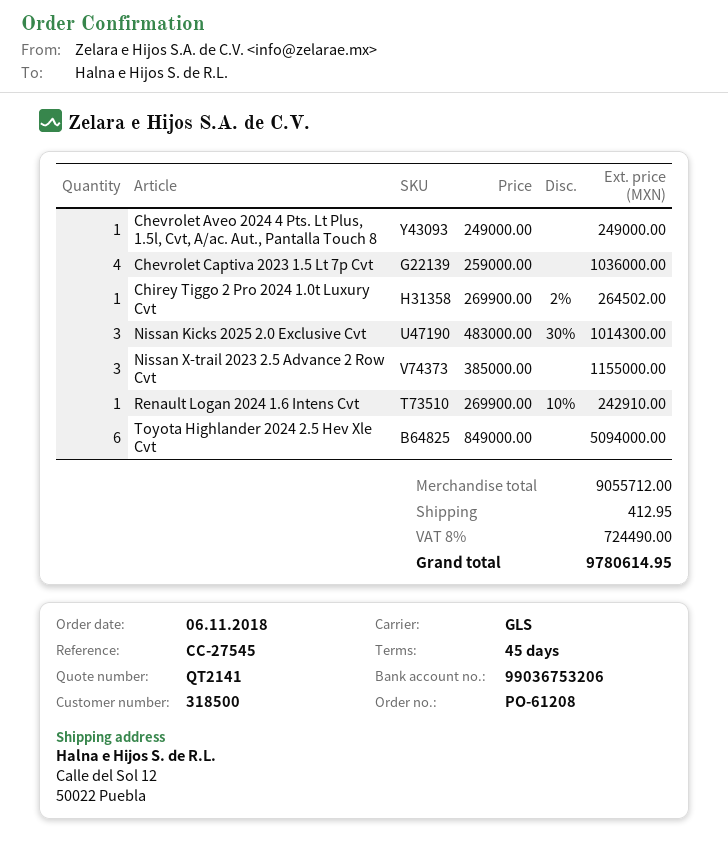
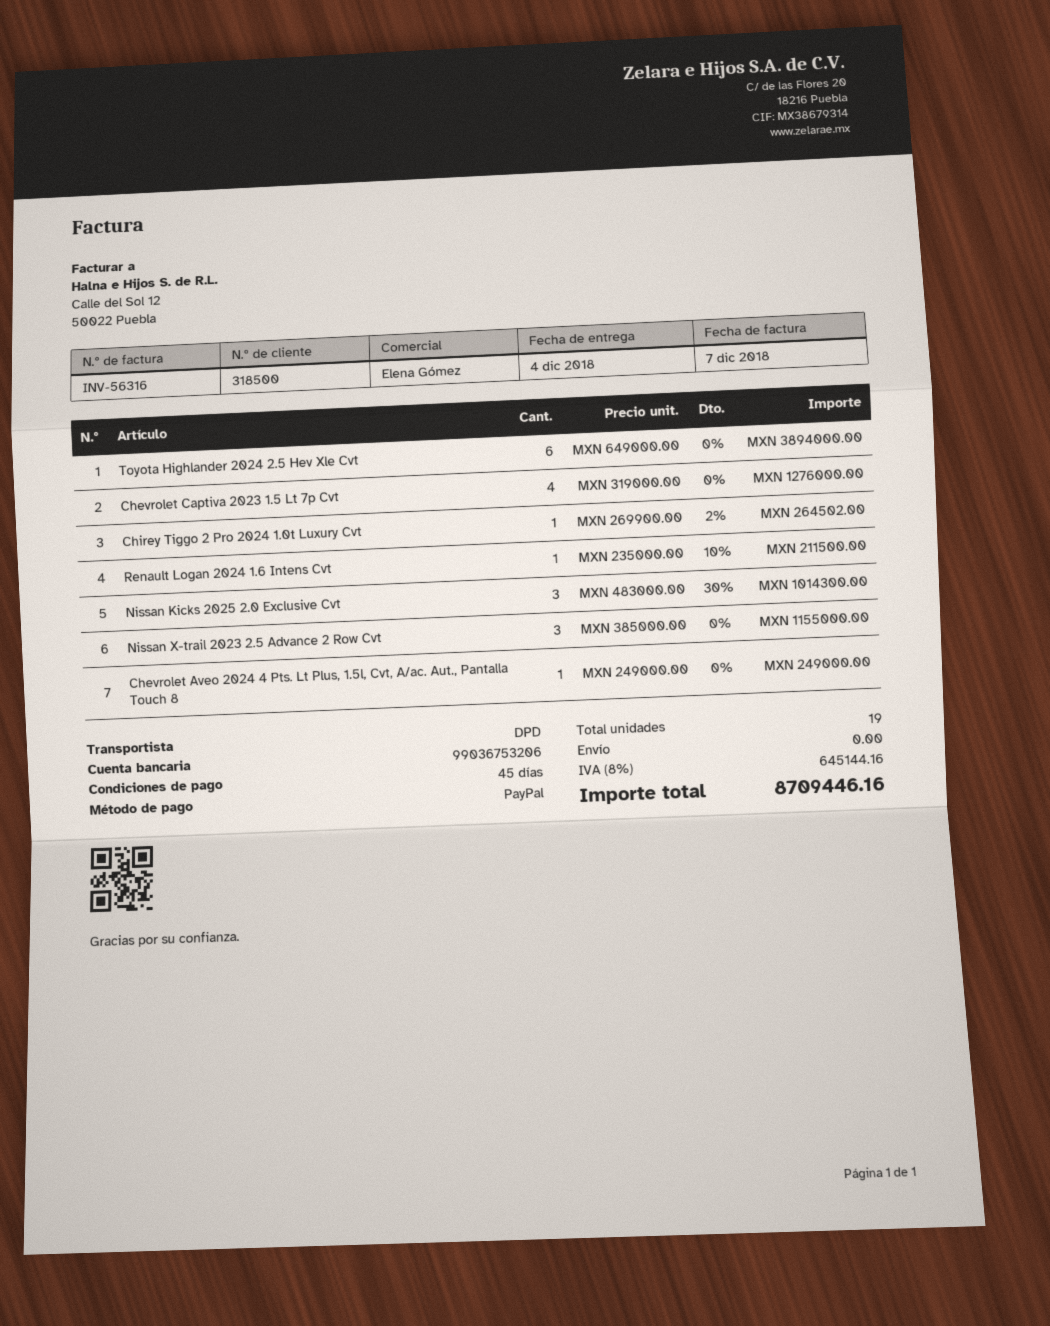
shipping method: GLS -> DPD
Chevrolet Captiva 2023 1.5 Lt 7p Cvt: 4 x 259000.00 = 1036000.00 -> 4 x 319000.00 = 1276000.00
Renault Logan 2024 1.6 Intens Cvt: 1 x 269900.00 - 10% = 242910.00 -> 1 x 235000.00 - 10% = 211500.00
Toyota Highlander 2024 2.5 Hev Xle Cvt: 6 x 849000.00 = 5094000.00 -> 6 x 649000.00 = 3894000.00
shipping: 412.95 -> 0.00
tax: 8% = 724490.00 -> 8% = 645144.16
total: 9780614.95 -> 8709446.16

